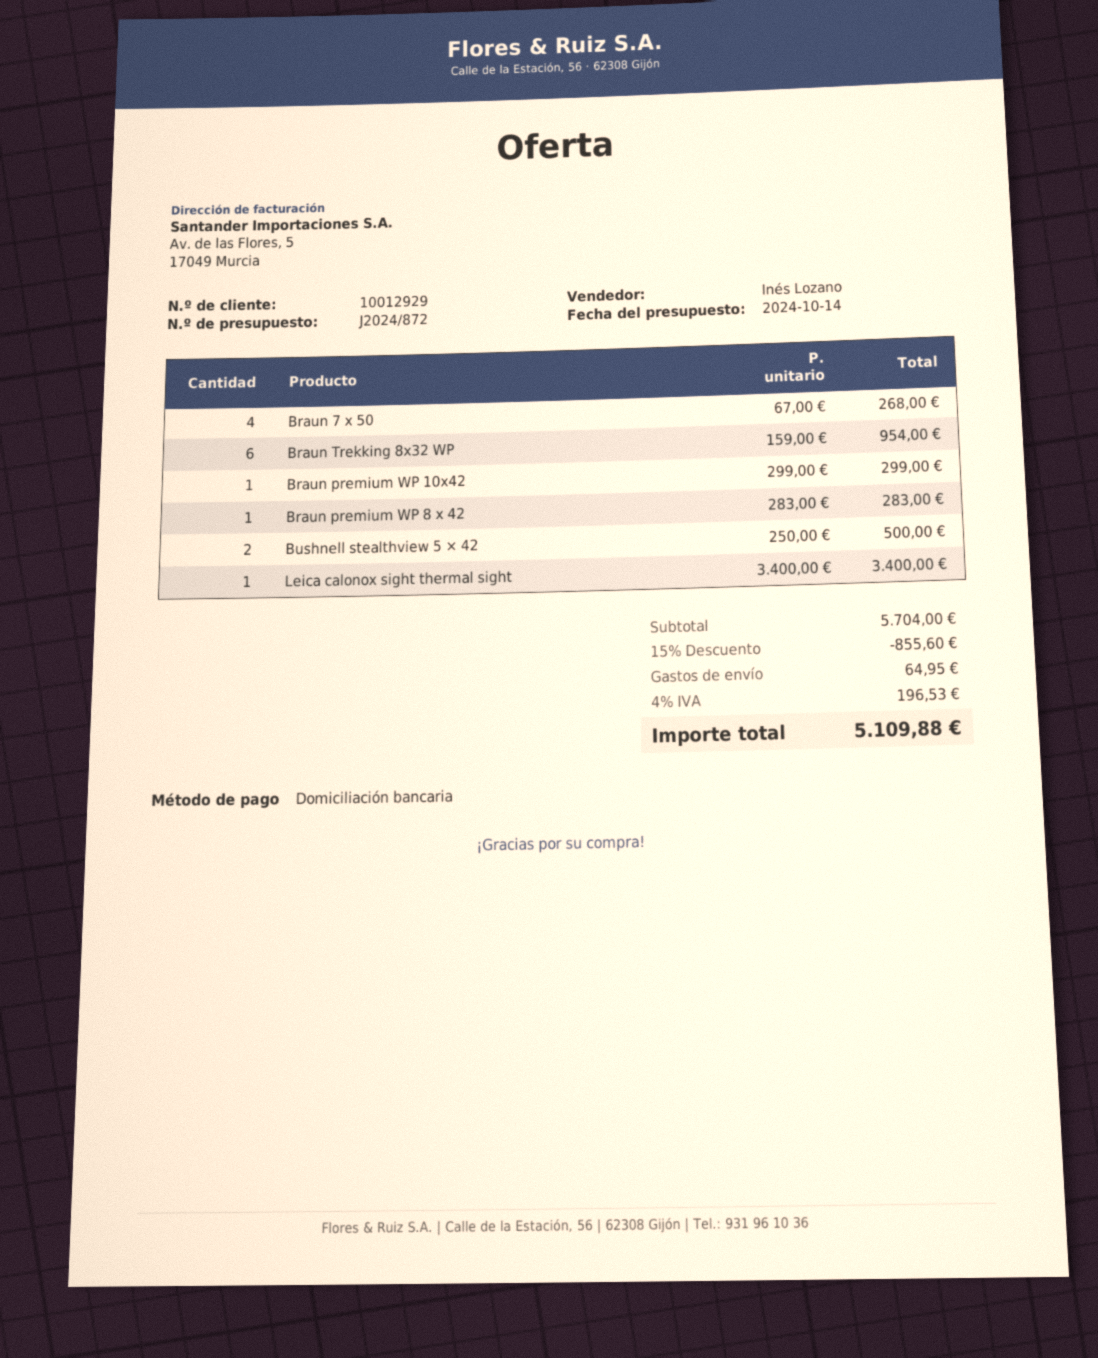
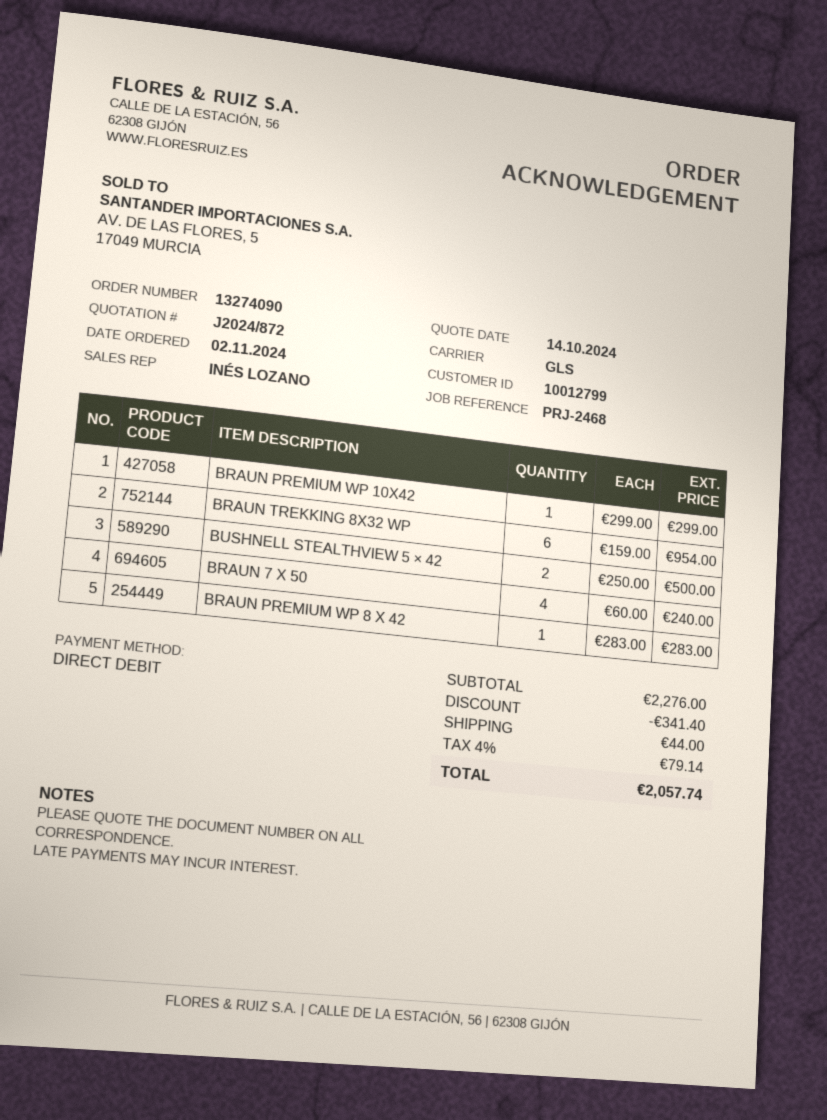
customer number: 10012929 -> 10012799
Braun 7 x 50: 4 x 67.00 = 268.00 -> 4 x 60.00 = 240.00
Leica calonox sight thermal sight: 1 x 3400.00 = 3400.00 -> none
subtotal: 5704.00 -> 2276.00
discount: 855.60 -> 341.40
shipping: 64.95 -> 44.00
tax: 4% = 196.53 -> 4% = 79.14
total: 5109.88 -> 2057.74

